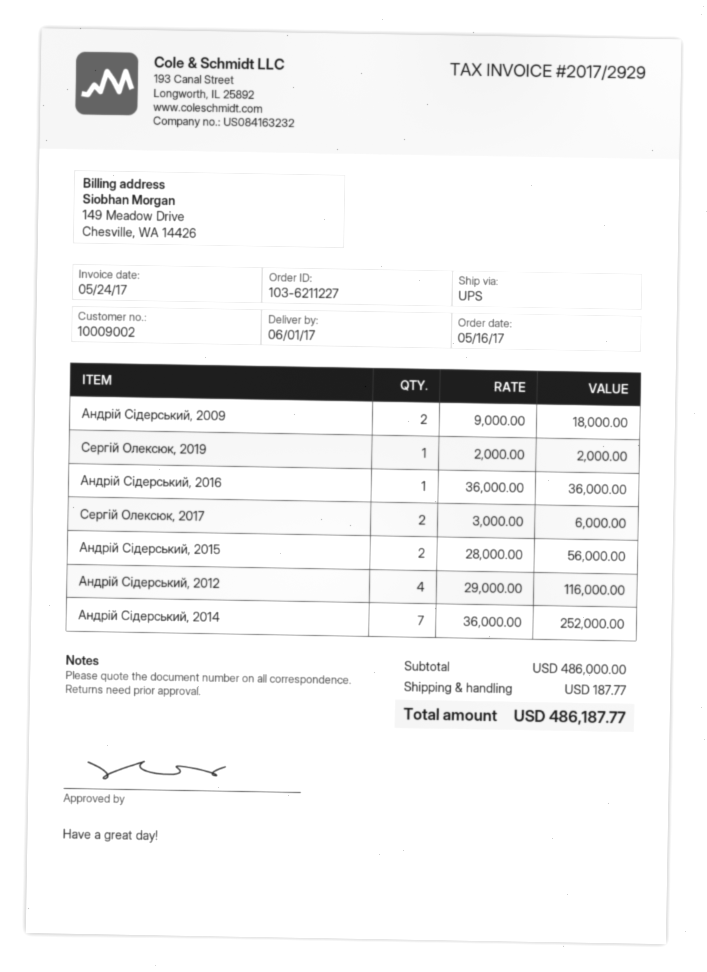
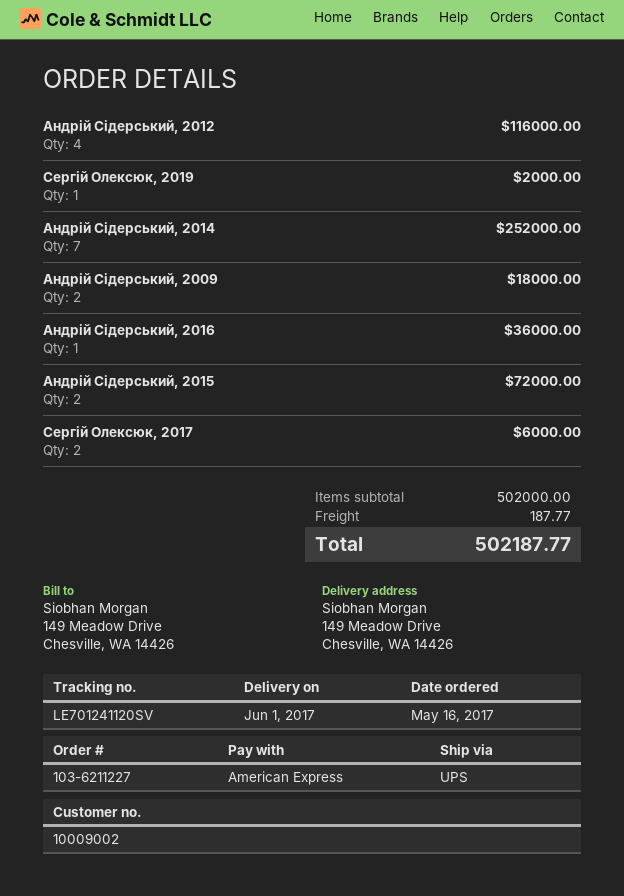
Андрій Сідерський, 2015: 2 for 56000.00 -> 2 for 72000.00
subtotal: 486000.00 -> 502000.00
total: 486187.77 -> 502187.77

